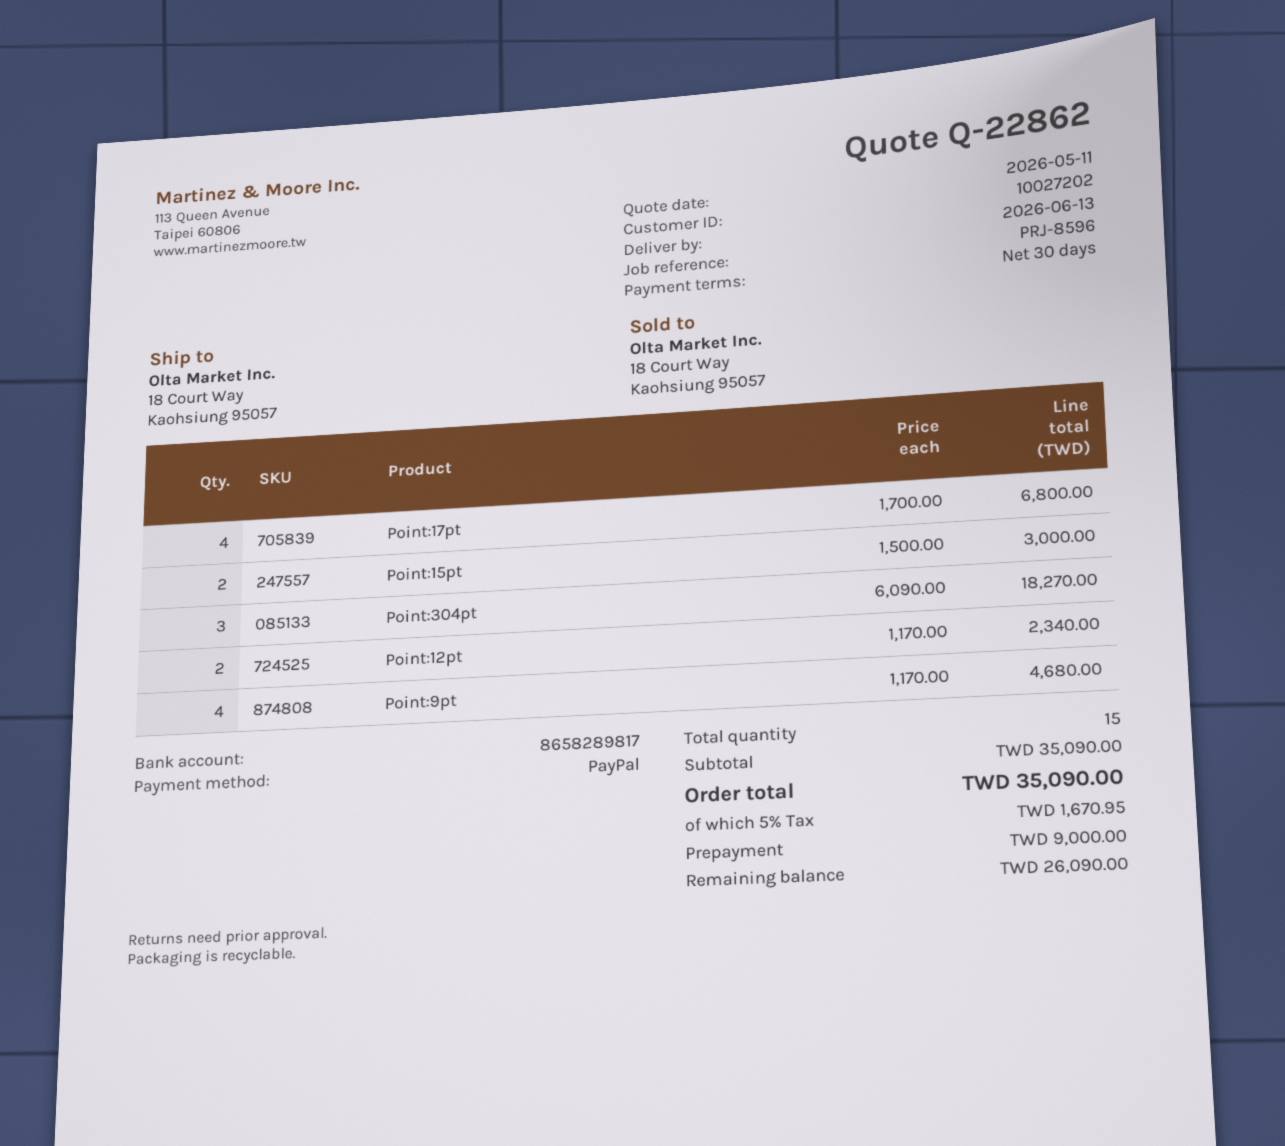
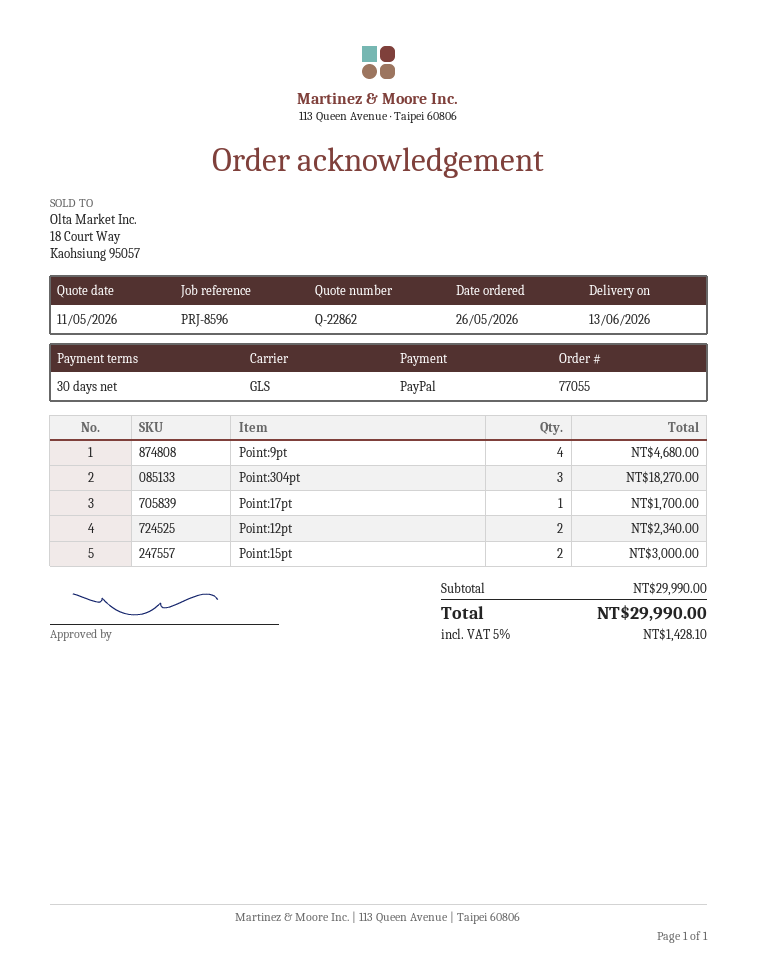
Point:17pt: 4 for 6800.00 -> 1 for 1700.00
subtotal: 35090.00 -> 29990.00
tax: 5% = 1670.95 -> 5% = 1428.10
total: 35090.00 -> 29990.00

